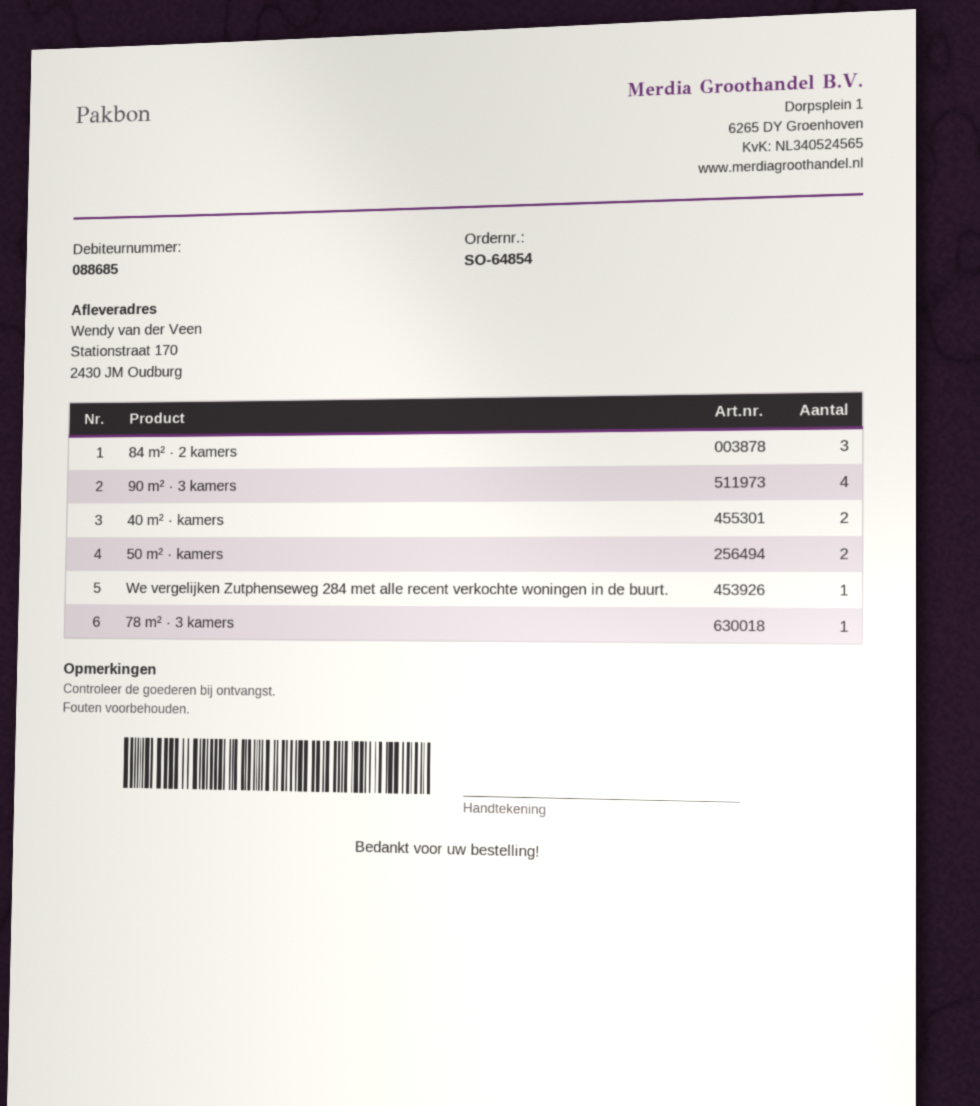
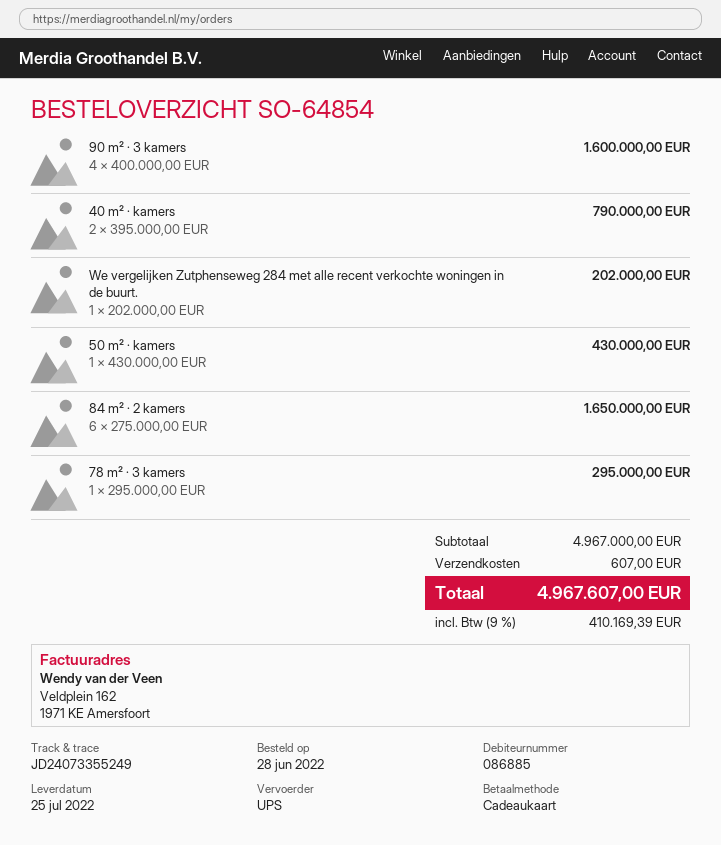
customer number: 088685 -> 086885
84 m² · 2 kamers: 3 -> 6
50 m² · kamers: 2 -> 1

